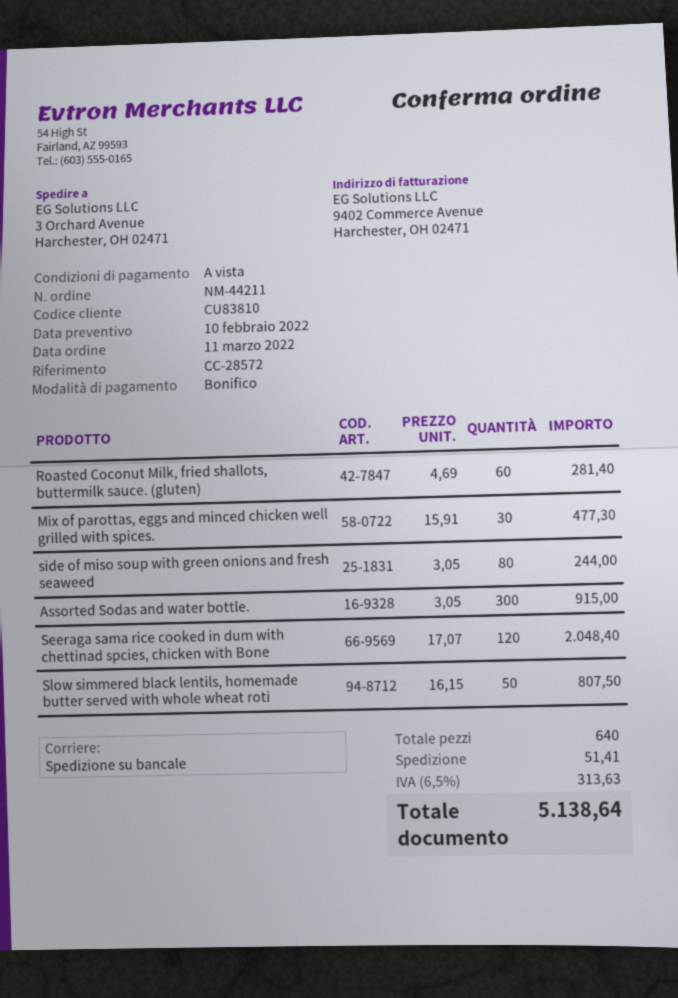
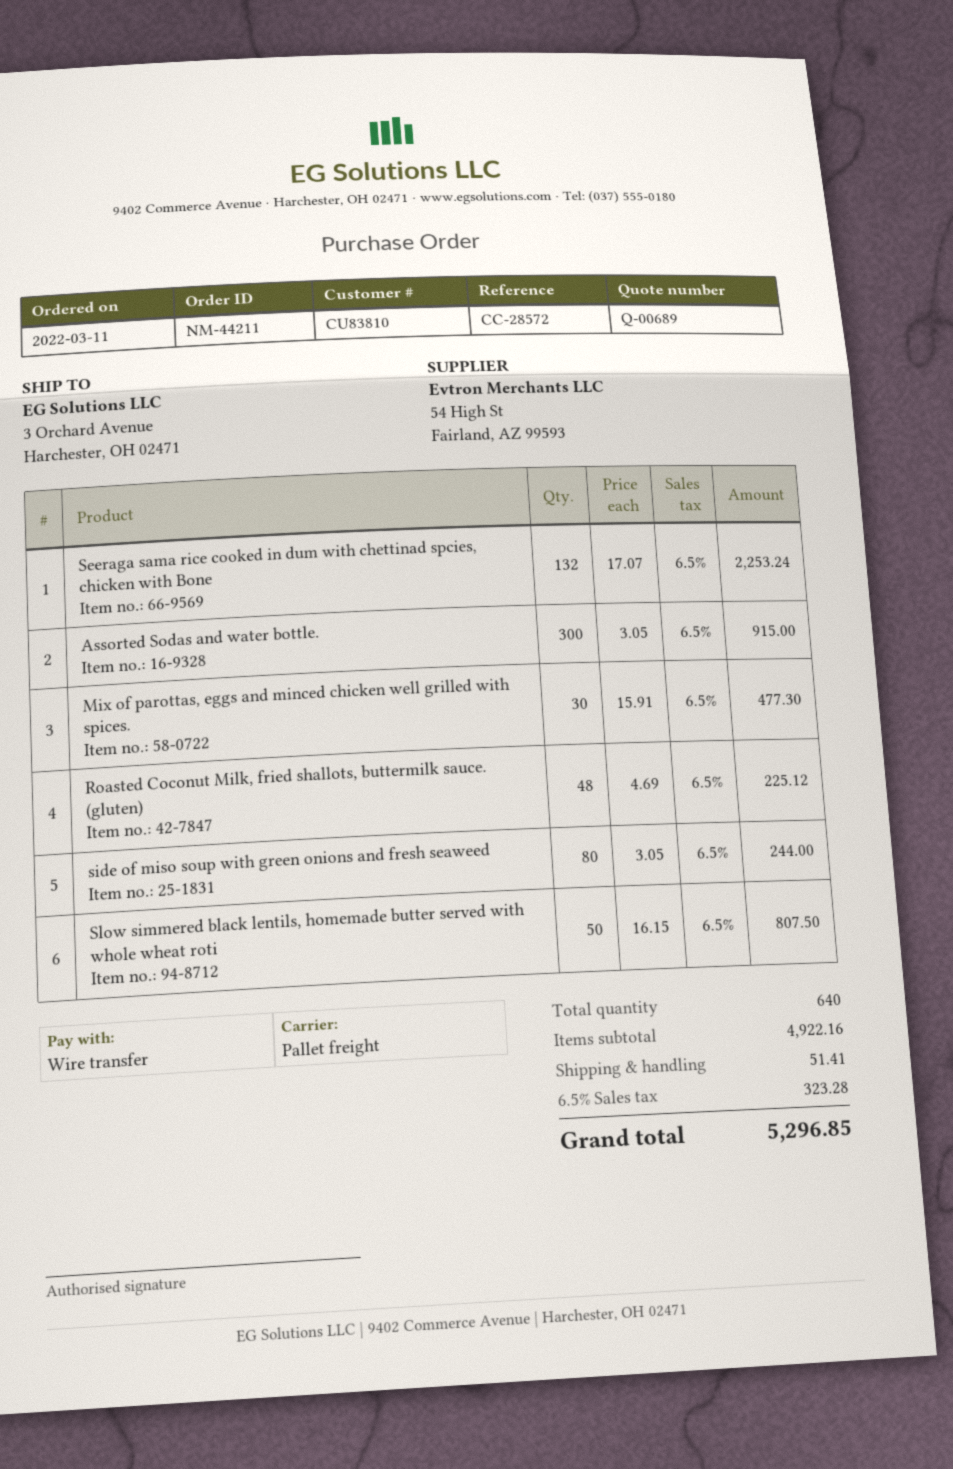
Roasted Coconut Milk, fried shallots, buttermilk sauce. (gluten): 60 x 4.69 = 281.40 -> 48 x 4.69 = 225.12
Seeraga sama rice cooked in dum with chettinad spcies, chicken with Bone: 120 x 17.07 = 2048.40 -> 132 x 17.07 = 2253.24
tax: 6.5% = 313.63 -> 6.5% = 323.28
total: 5138.64 -> 5296.85

